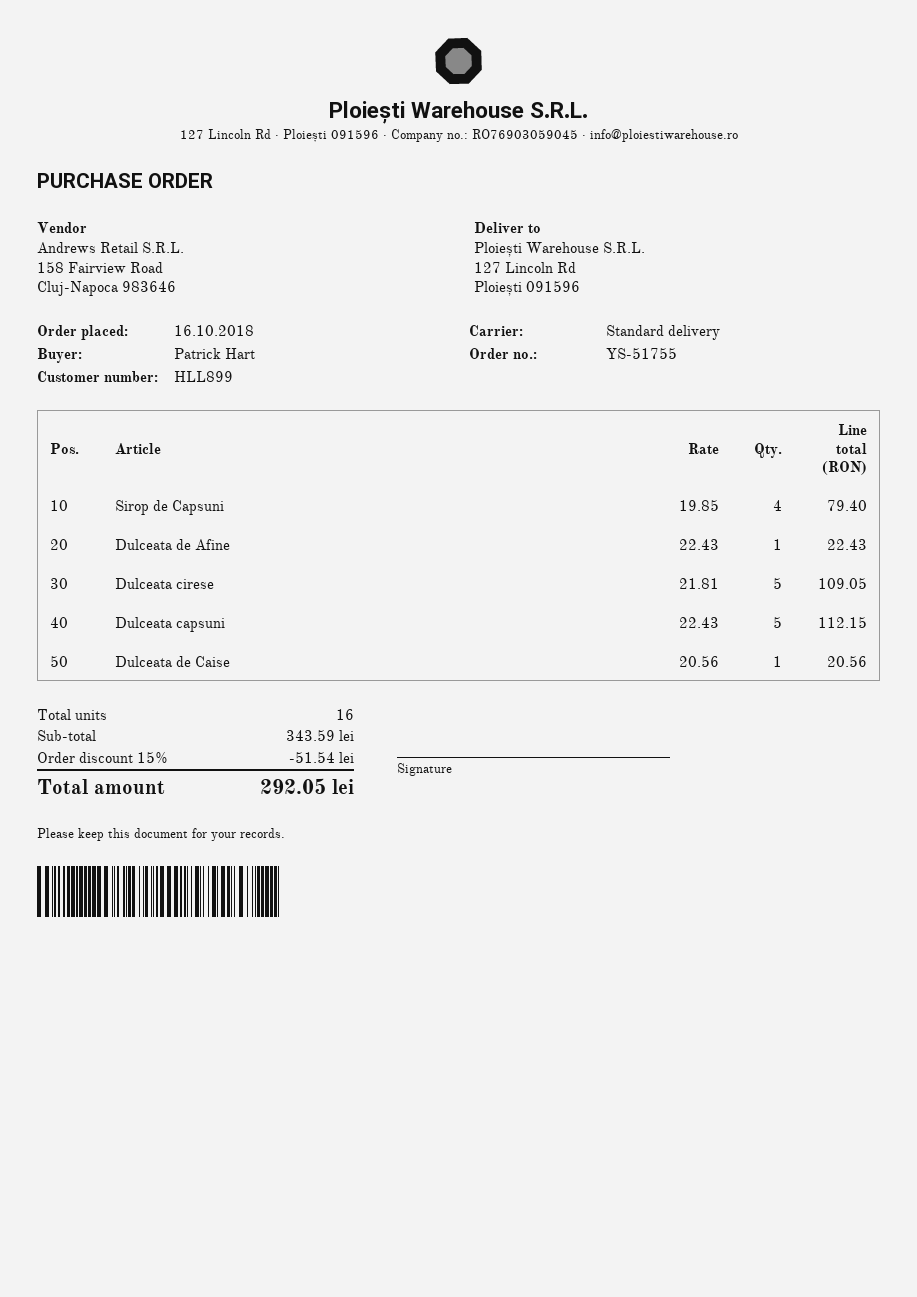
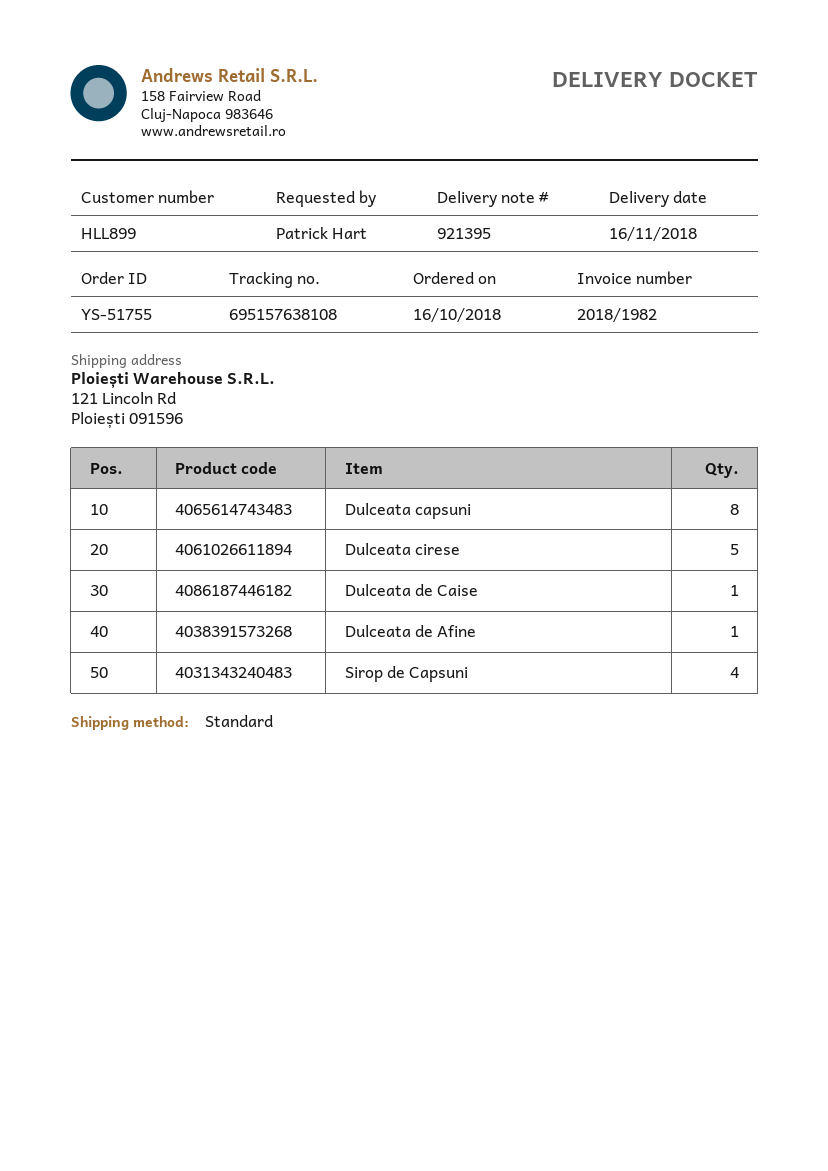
ship to: 127 Lincoln Rd, Ploiești 091596 -> 121 Lincoln Rd, Ploiești 091596
Dulceata capsuni: 5 -> 8

